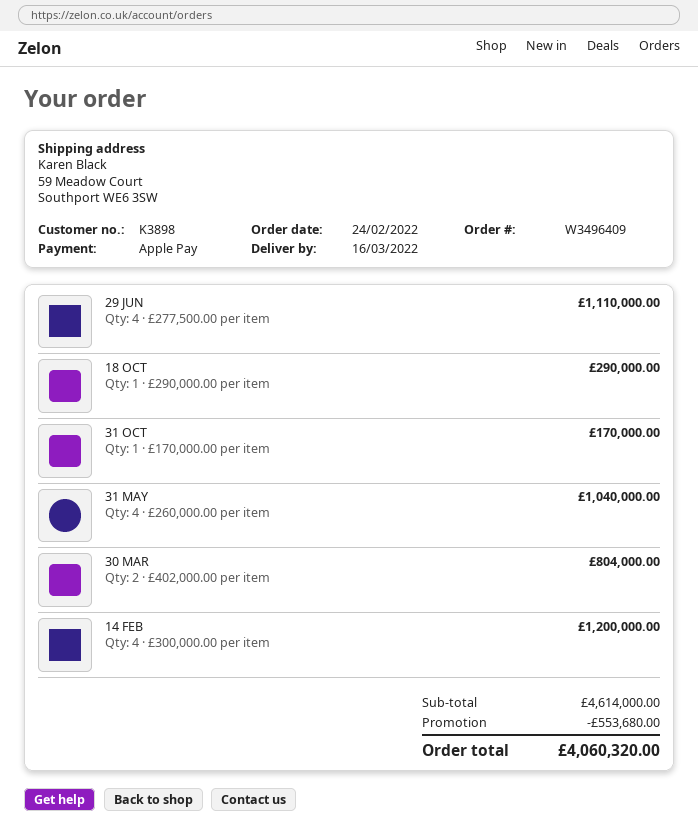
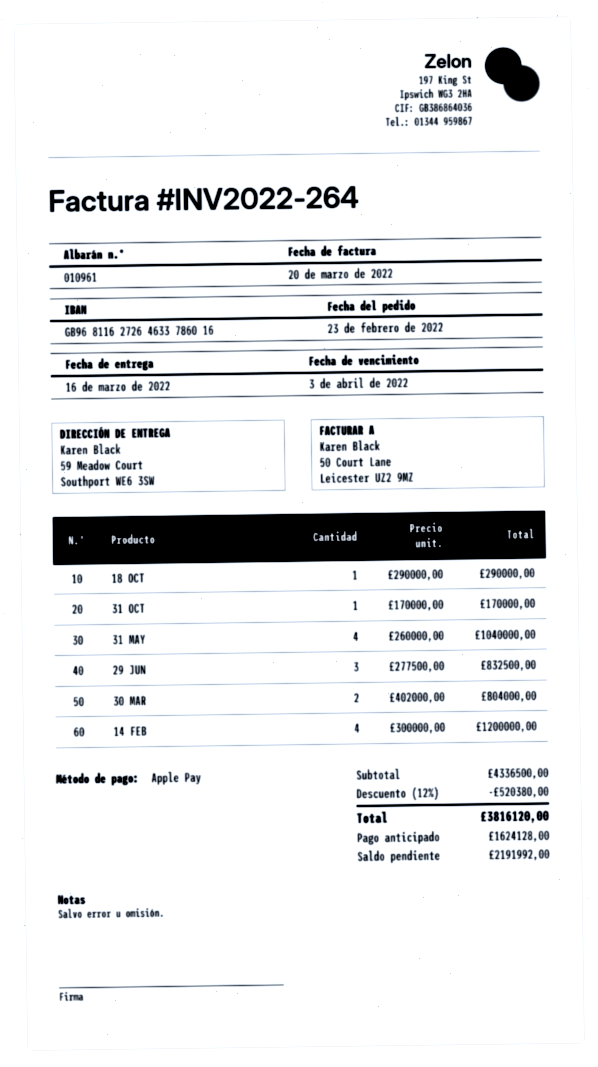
order date: 2022-02-24 -> 2022-02-23
29 JUN: 4 x 277500.00 = 1110000.00 -> 3 x 277500.00 = 832500.00
subtotal: 4614000.00 -> 4336500.00
discount: 553680.00 -> 520380.00
total: 4060320.00 -> 3816120.00

